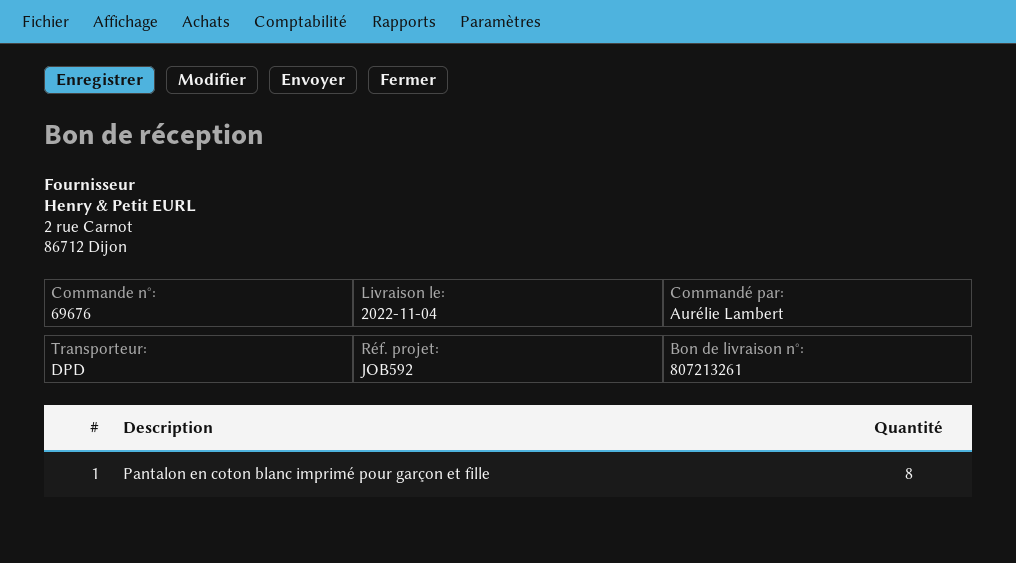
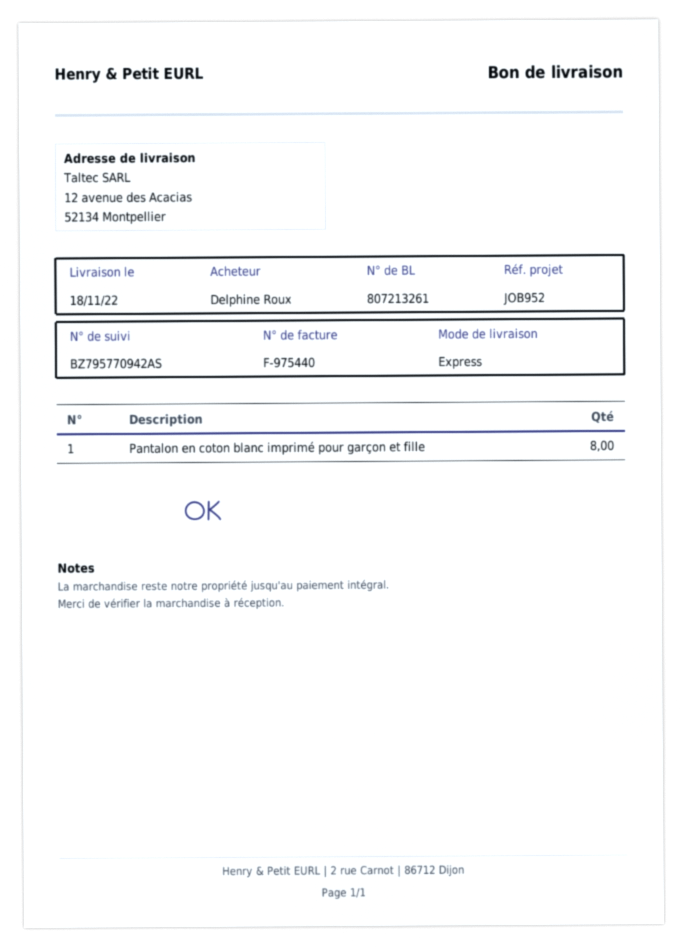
delivery date: 2022-11-04 -> 2022-11-18
reference: JOB592 -> JOB952
ordered by: Aurélie Lambert -> Delphine Roux
shipping method: DPD -> express

